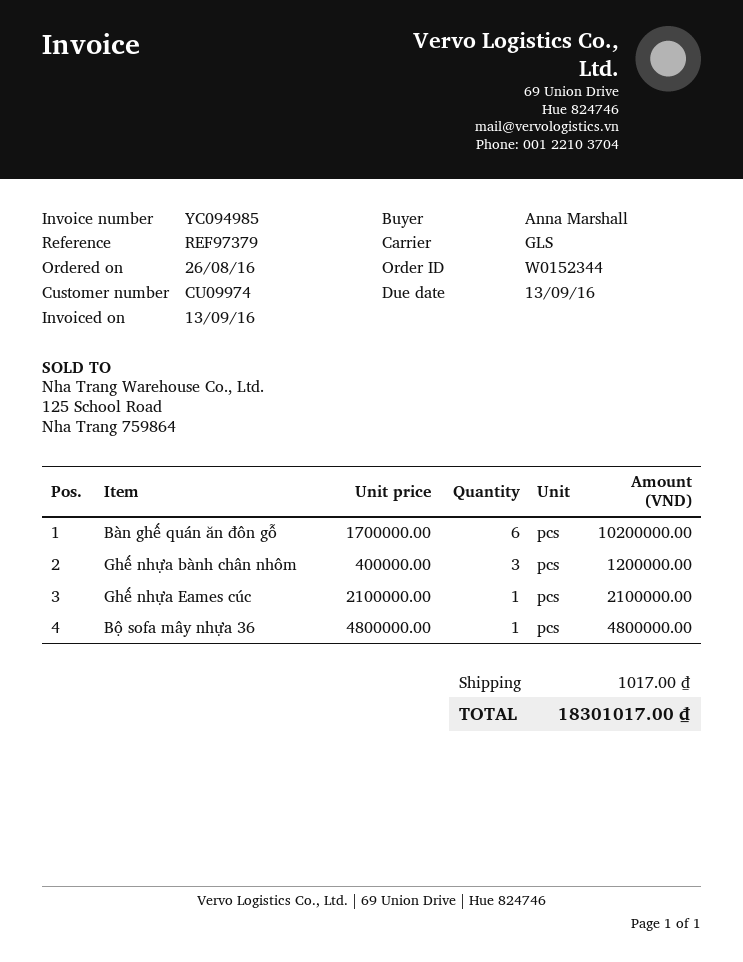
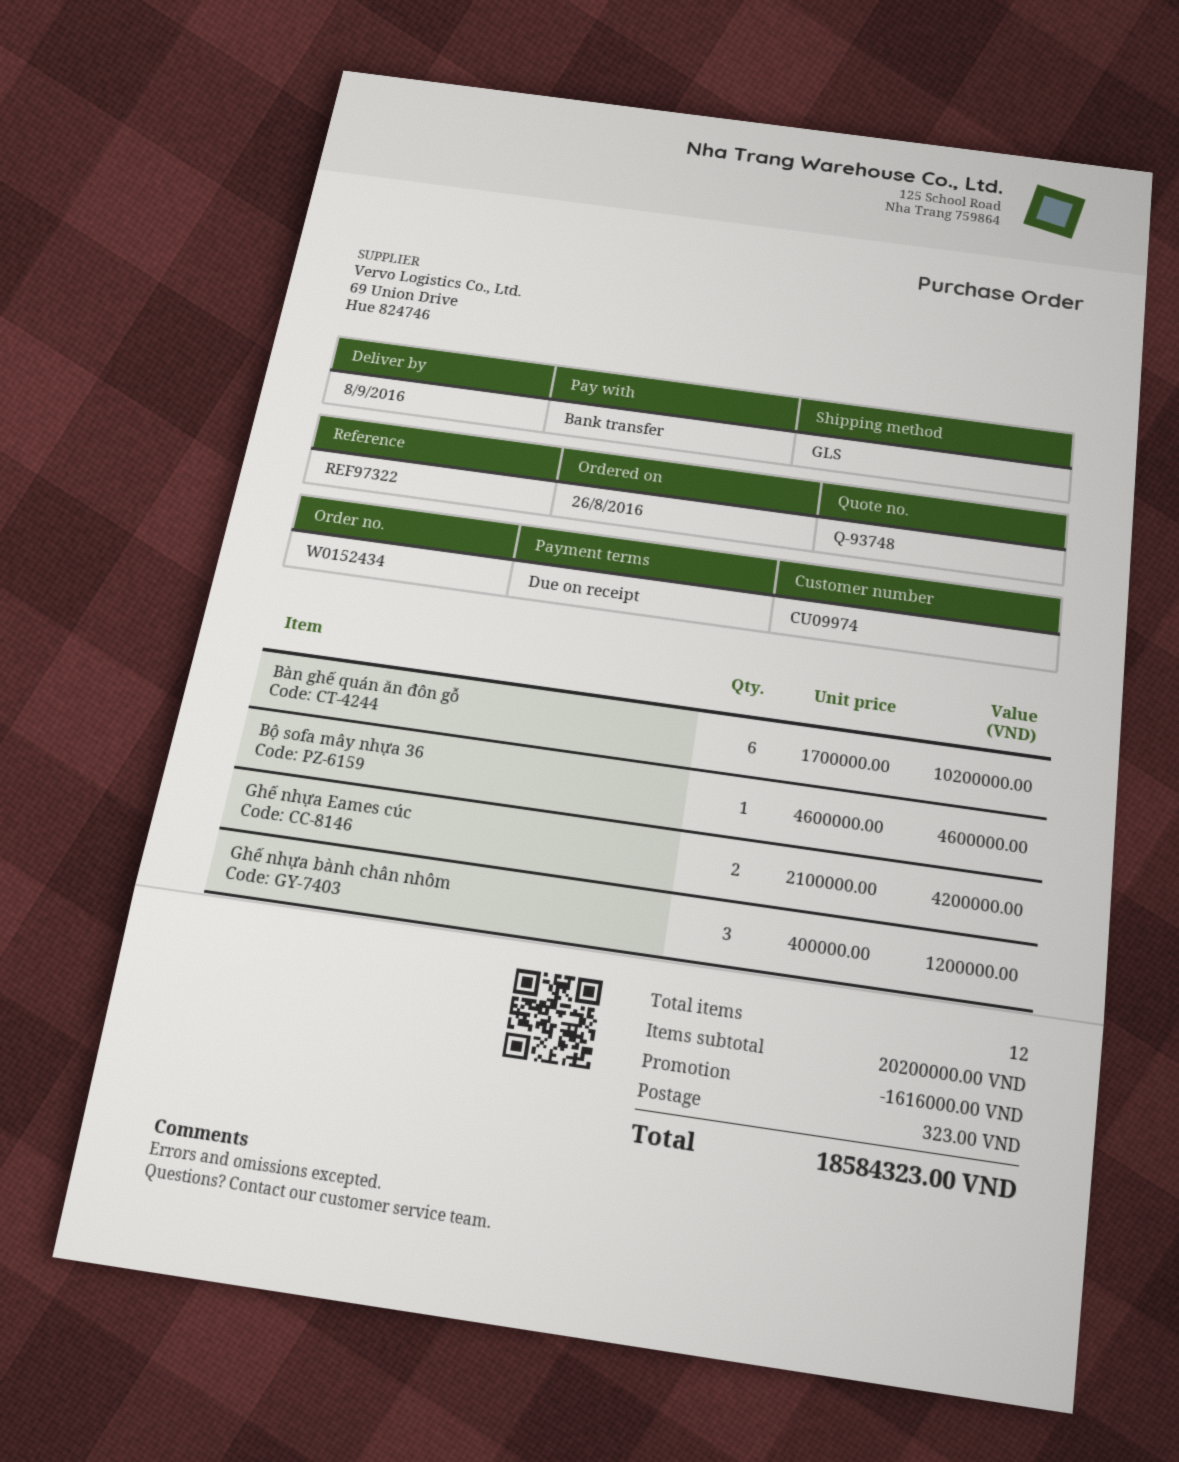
order number: W0152344 -> W0152434
reference: REF97379 -> REF97322
Ghế nhựa Eames cúc: 1 x 2100000.00 = 2100000.00 -> 2 x 2100000.00 = 4200000.00
Bộ sofa mây nhựa 36: 1 x 4800000.00 = 4800000.00 -> 1 x 4600000.00 = 4600000.00
discount: none -> 1616000.00
shipping: 1017.00 -> 323.00
total: 18301017.00 -> 18584323.00

